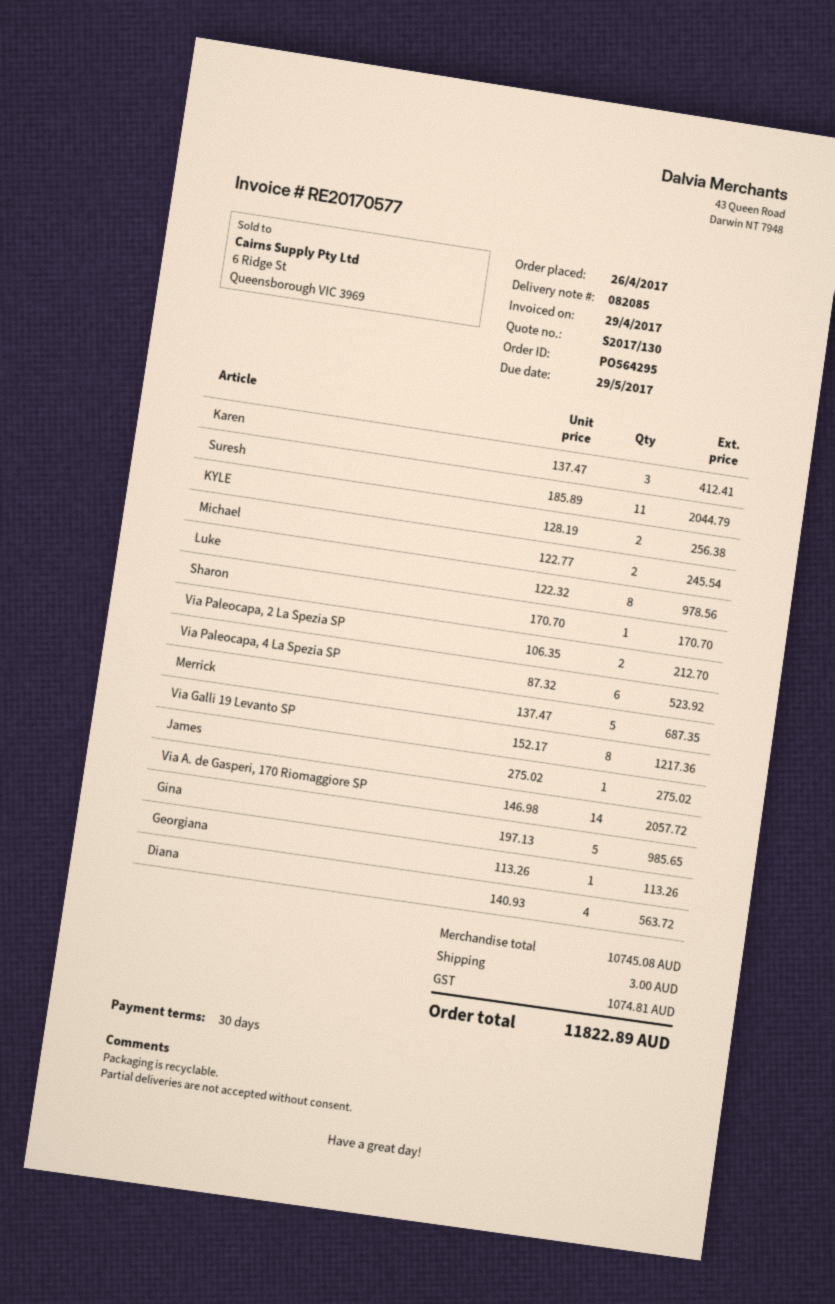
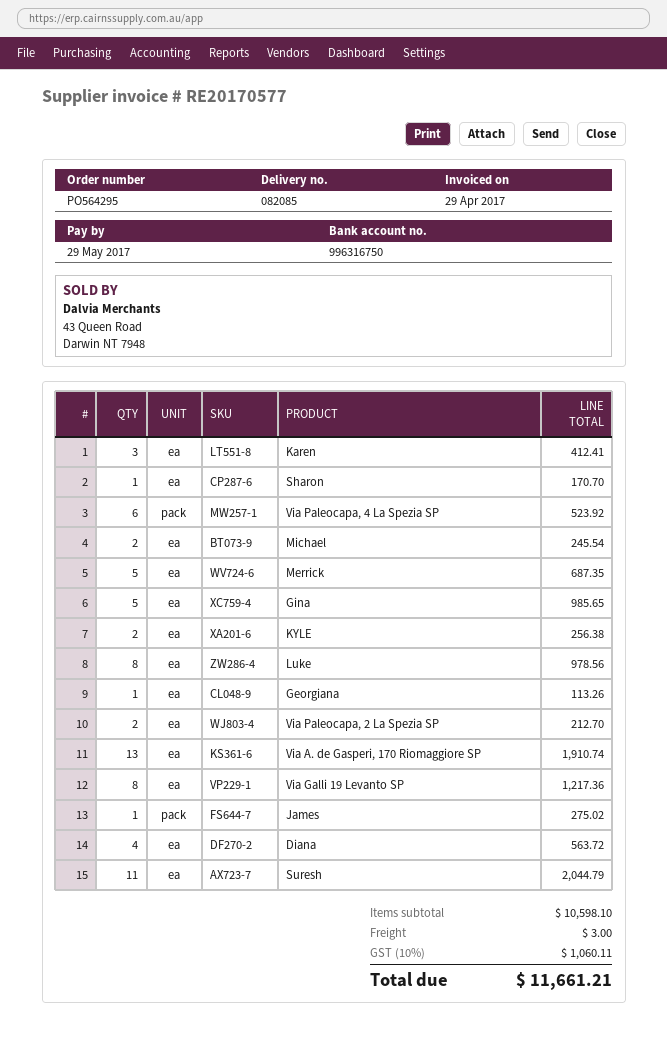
Via A. de Gasperi, 170 Riomaggiore SP: 14 for 2057.72 -> 13 for 1910.74
subtotal: 10745.08 -> 10598.10
tax: 1074.81 -> 1060.11
total: 11822.89 -> 11661.21

